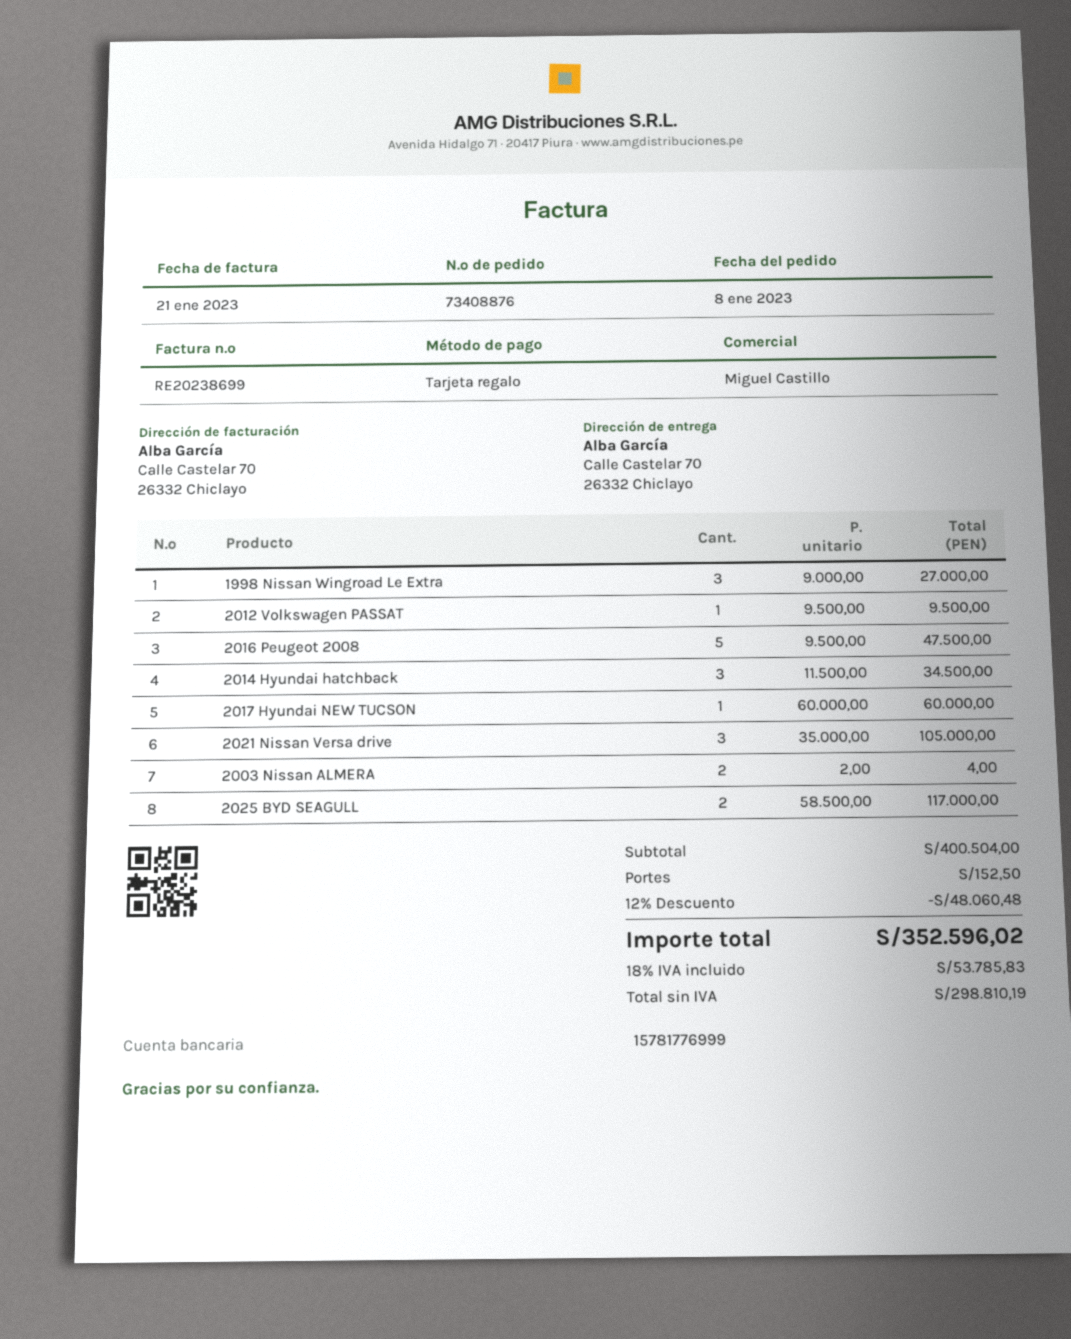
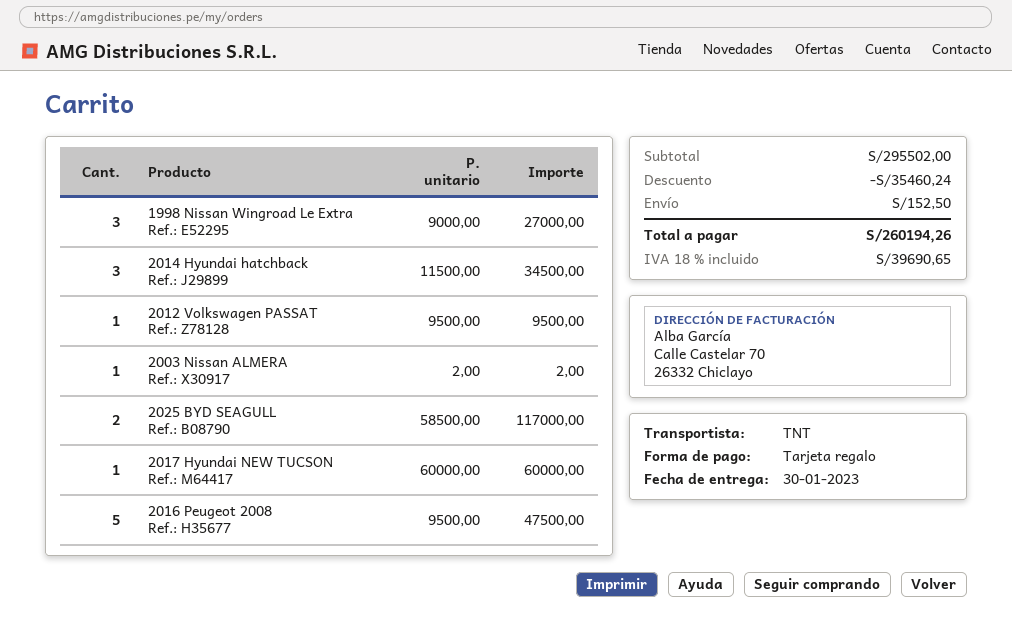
2021 Nissan Versa drive: 3 x 35000.00 = 105000.00 -> none
2003 Nissan ALMERA: 2 x 2.00 = 4.00 -> 1 x 2.00 = 2.00
subtotal: 400504.00 -> 295502.00
discount: 48060.48 -> 35460.24
tax: 18% = 53785.83 -> 18% = 39690.65
total: 352596.02 -> 260194.26

